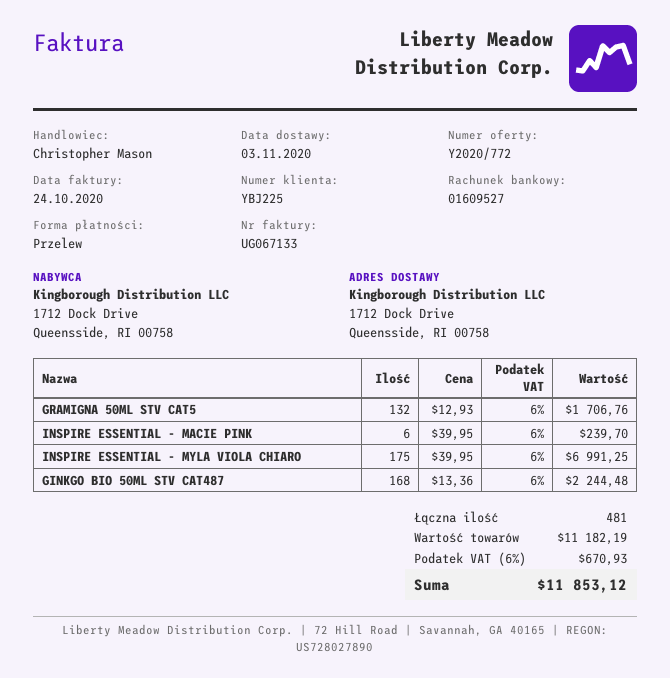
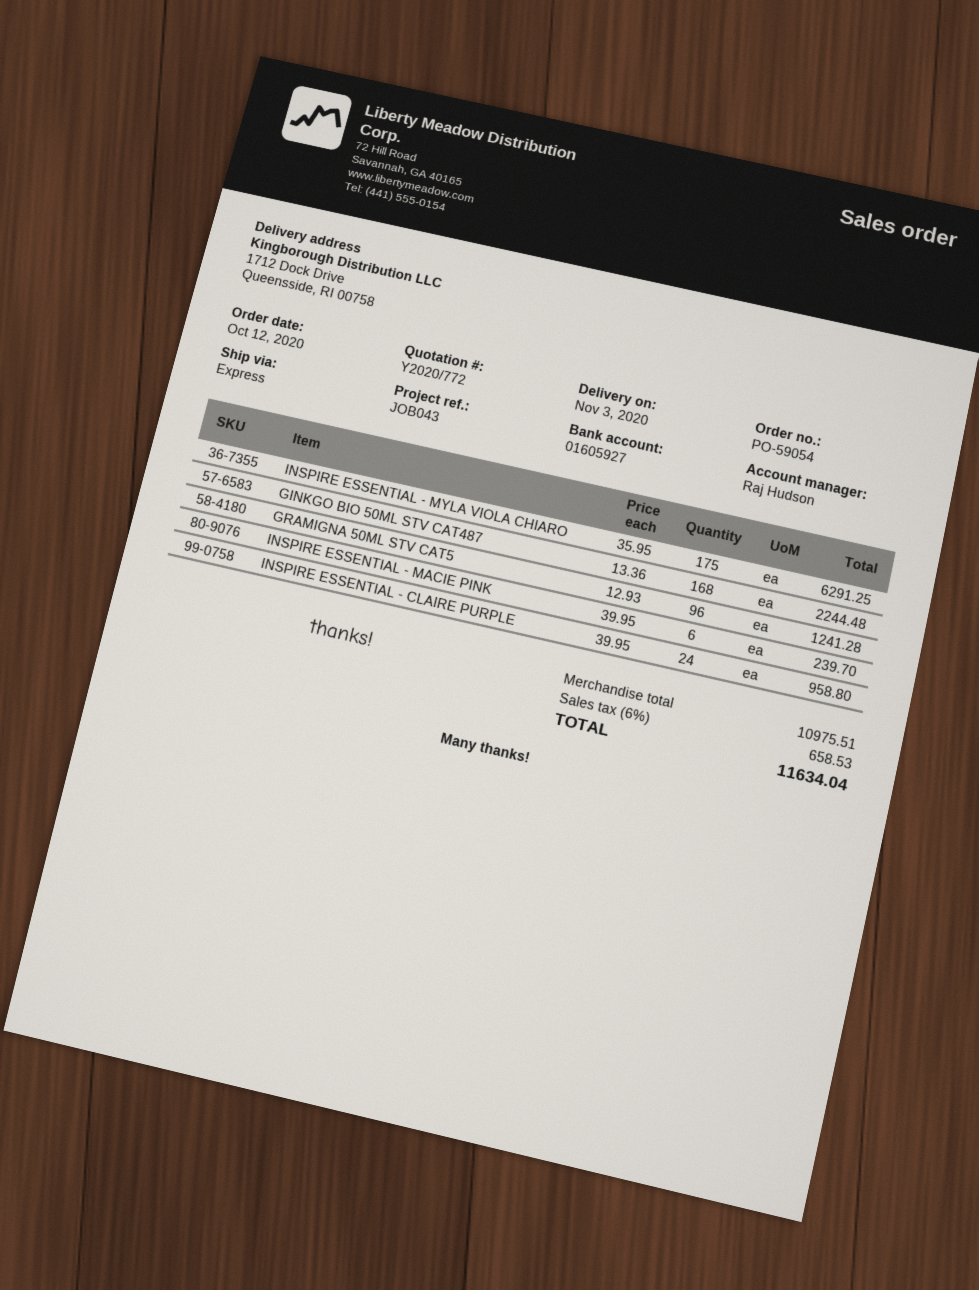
sales rep: Christopher Mason -> Raj Hudson
bank account: 01609527 -> 01605927
GRAMIGNA 50ML STV CAT5: 132 x 12.93 = 1706.76 -> 96 x 12.93 = 1241.28
INSPIRE ESSENTIAL - MYLA VIOLA CHIARO: 175 x 39.95 = 6991.25 -> 175 x 35.95 = 6291.25
INSPIRE ESSENTIAL - CLAIRE PURPLE: none -> 24 x 39.95 = 958.80
subtotal: 11182.19 -> 10975.51
tax: 6% = 670.93 -> 6% = 658.53
total: 11853.12 -> 11634.04

